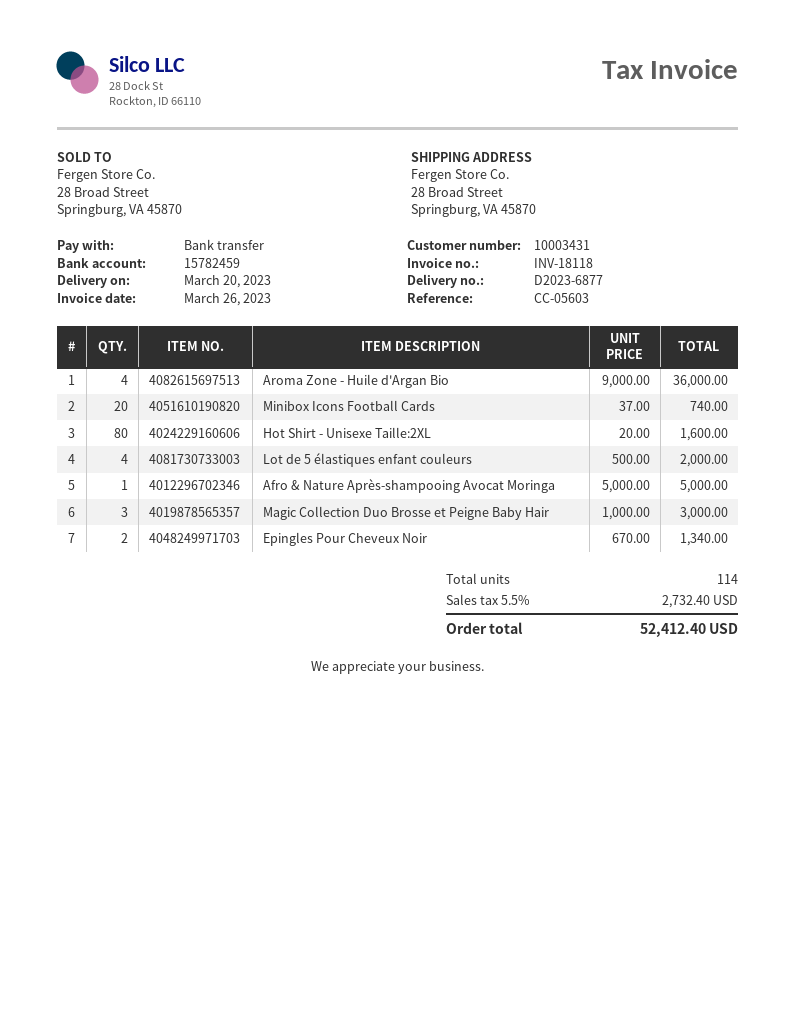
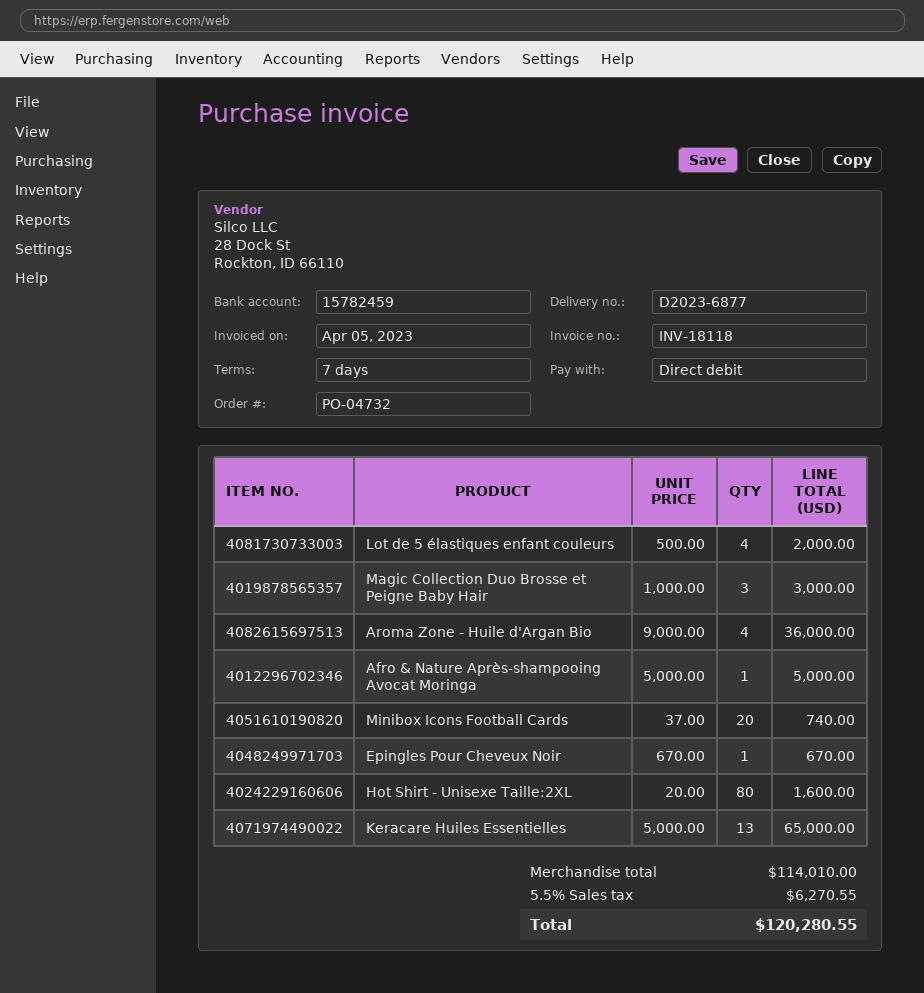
invoice date: 2023-03-26 -> 2023-04-05
payment method: bank transfer -> direct debit
Epingles Pour Cheveux Noir: 2 x 670.00 = 1340.00 -> 1 x 670.00 = 670.00
Keracare Huiles Essentielles: none -> 13 x 5000.00 = 65000.00
tax: 5.5% = 2732.40 -> 5.5% = 6270.55
total: 52412.40 -> 120280.55

